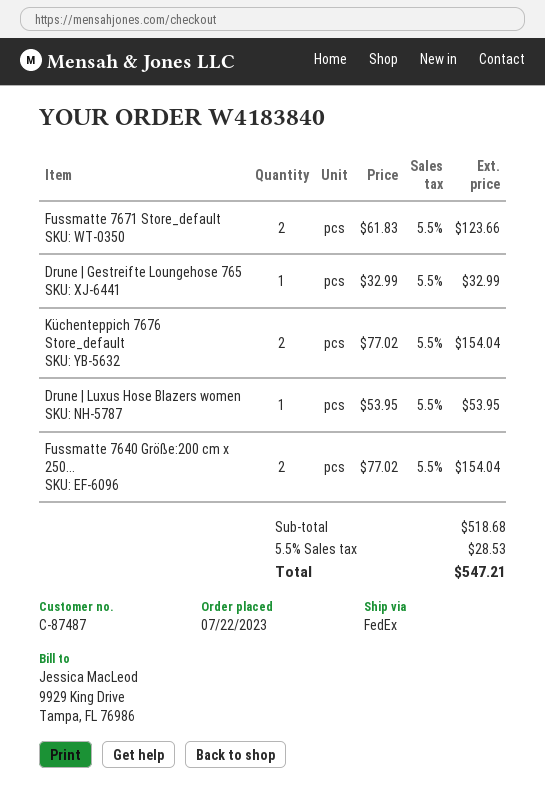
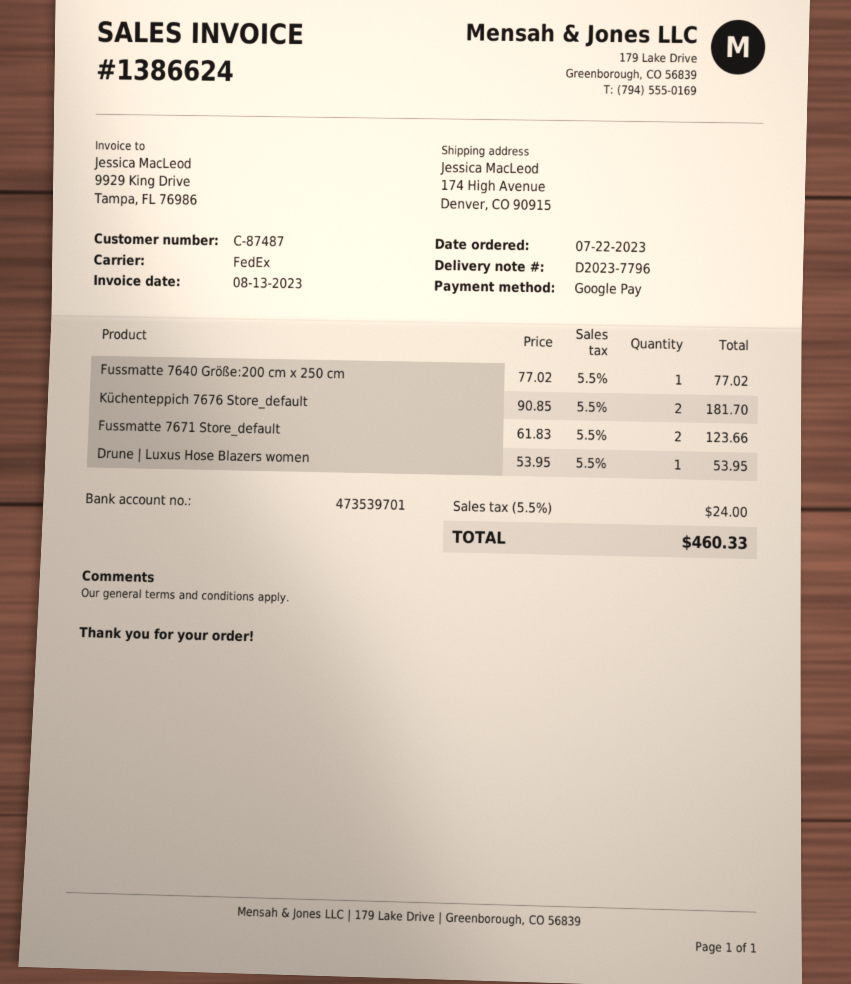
Drune | Gestreifte Loungehose 765: 1 x 32.99 = 32.99 -> none
Küchenteppich 7676 Store_default: 2 x 77.02 = 154.04 -> 2 x 90.85 = 181.70
Fussmatte 7640 Größe:200 cm x 250...: 2 x 77.02 = 154.04 -> 1 x 77.02 = 77.02
tax: 5.5% = 28.53 -> 5.5% = 24.00
total: 547.21 -> 460.33

